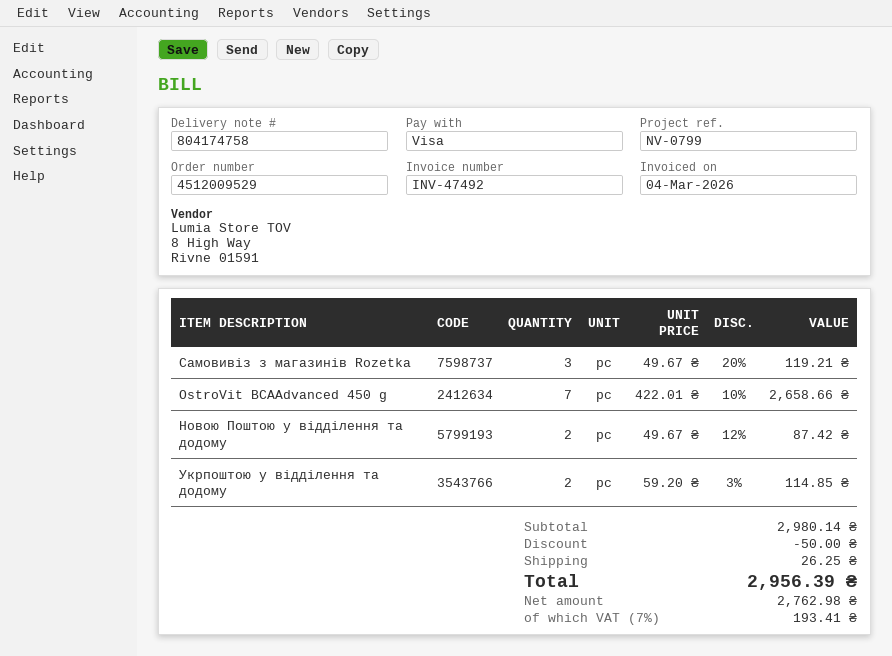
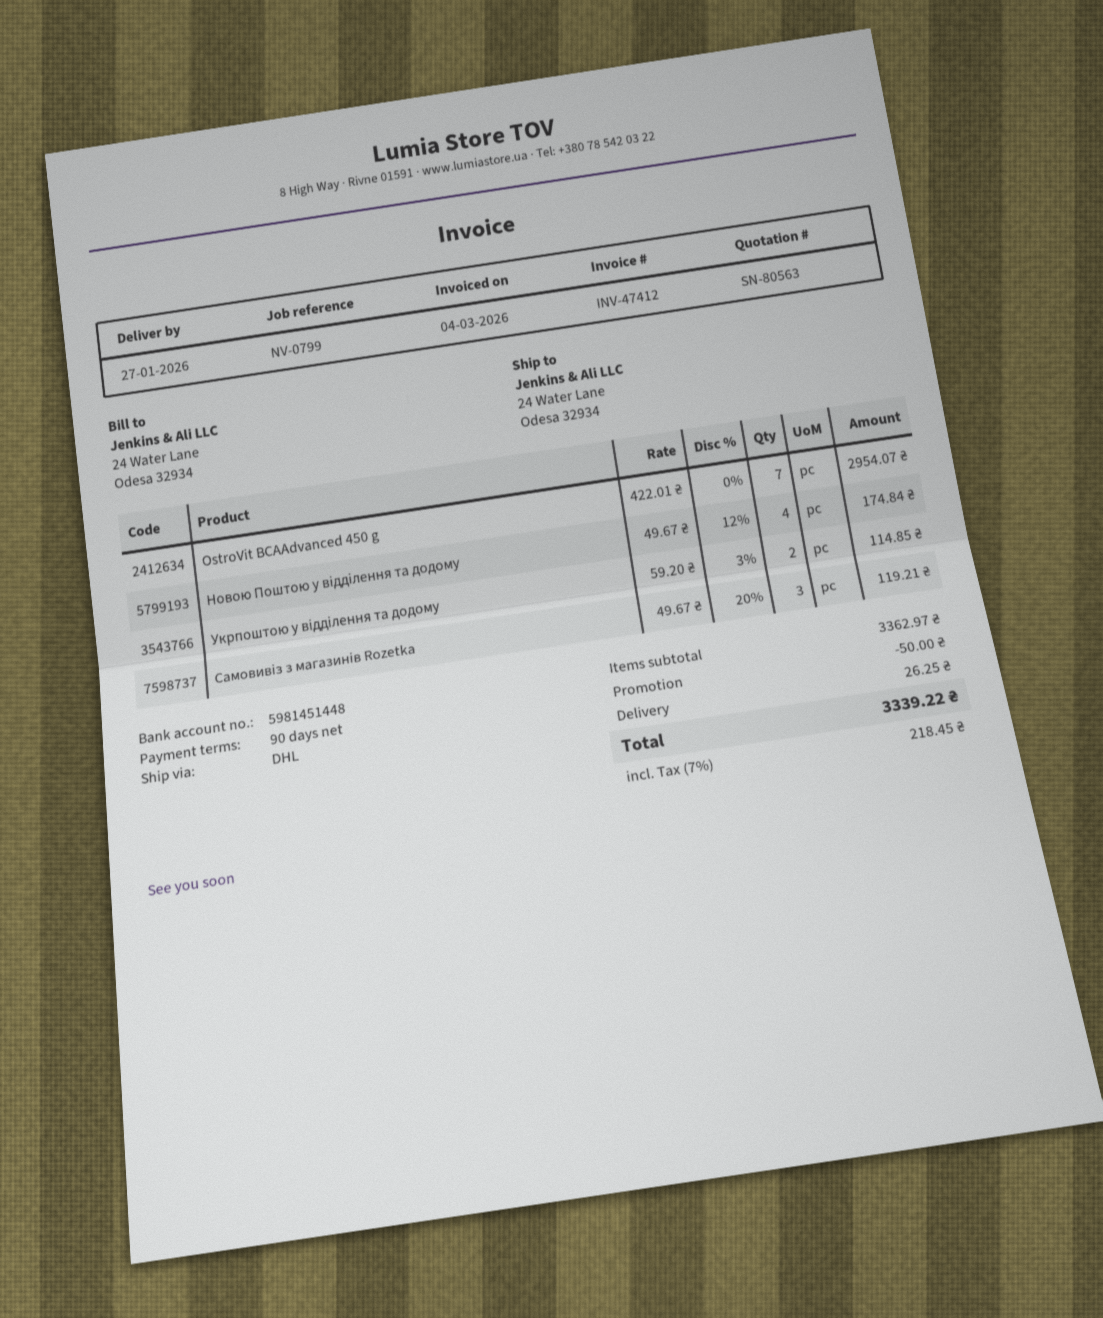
invoice number: INV-47492 -> INV-47412
OstroVit BCAAdvanced 450 g: 7 x 422.01 - 10% = 2658.66 -> 7 x 422.01 = 2954.07
Новою Поштою у відділення та додому: 2 x 49.67 - 12% = 87.42 -> 4 x 49.67 - 12% = 174.84
subtotal: 2980.14 -> 3362.97
tax: 7% = 193.41 -> 7% = 218.45
total: 2956.39 -> 3339.22

